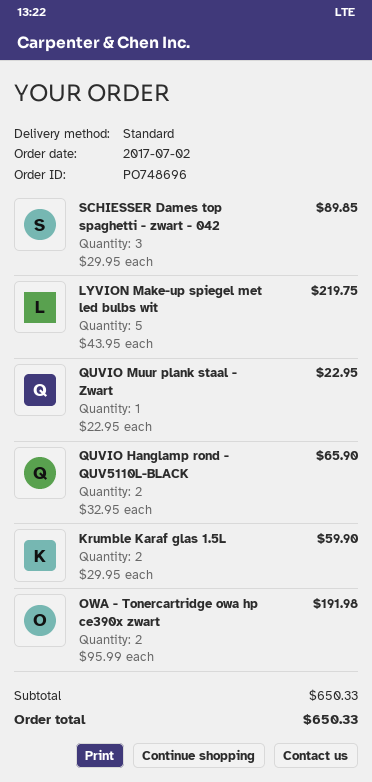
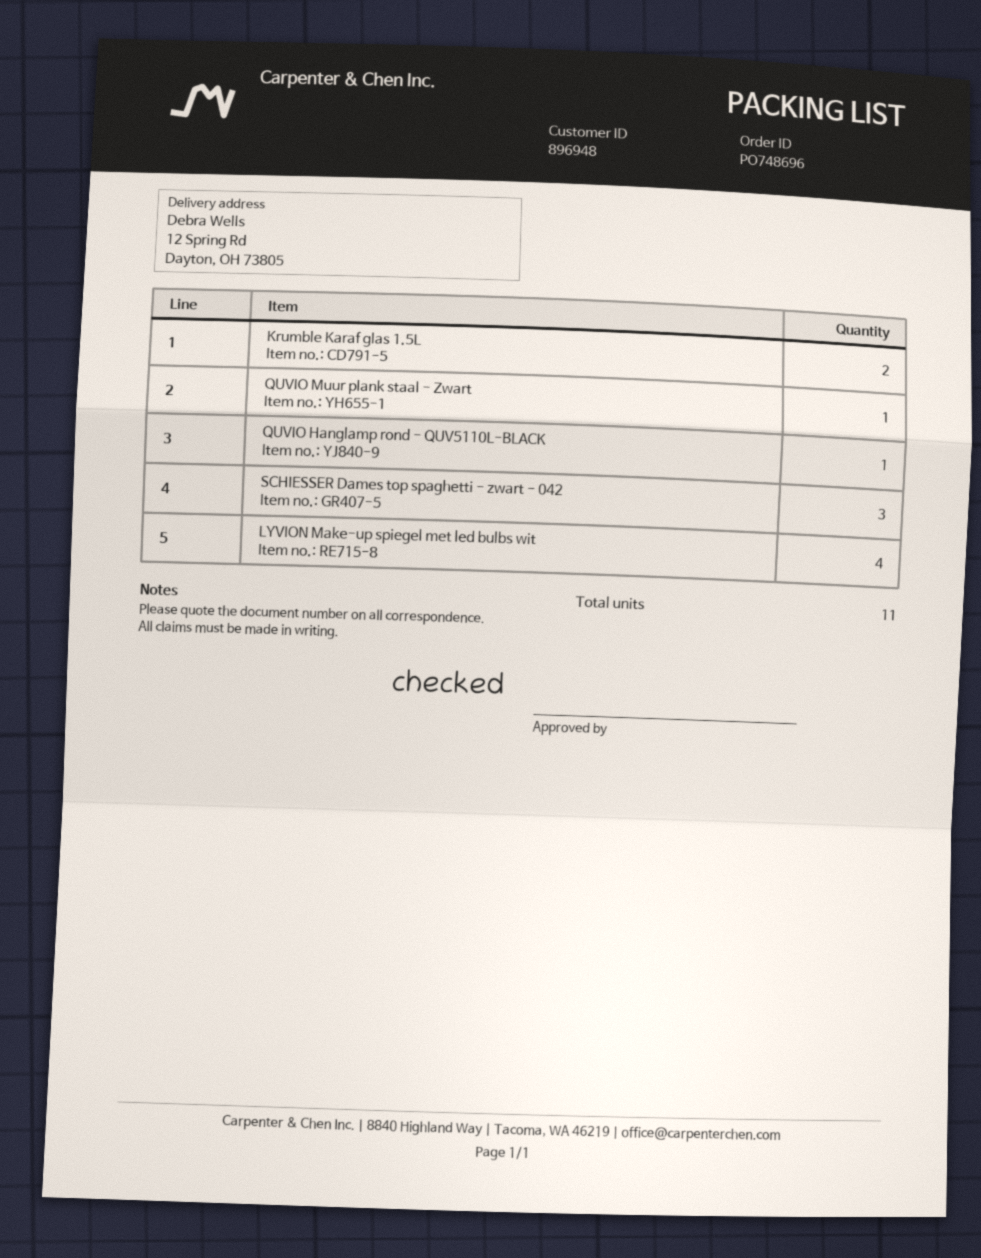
LYVION Make-up spiegel met led bulbs wit: 5 -> 4
QUVIO Hanglamp rond - QUV5110L-BLACK: 2 -> 1
OWA - Tonercartridge owa hp ce390x zwart: 2 -> none

